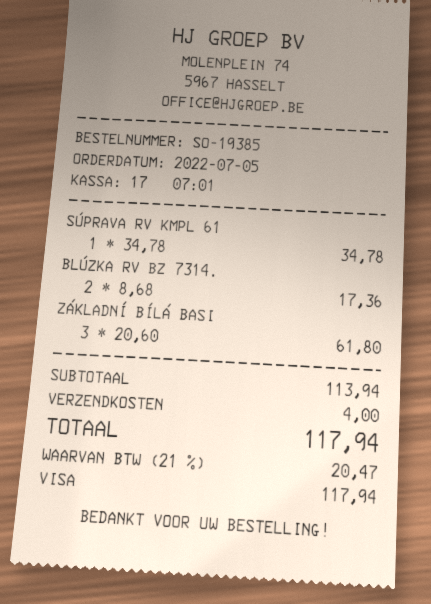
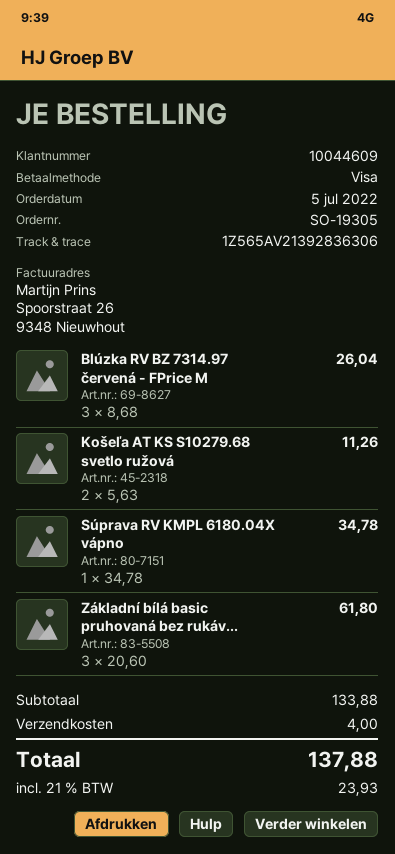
order number: SO-19385 -> SO-19305
BLÚZKA RV BZ 7314.: 2 x 8.68 = 17.36 -> 3 x 8.68 = 26.04
Košeľa AT KS S10279.68 svetlo ružová: none -> 2 x 5.63 = 11.26
subtotal: 113.94 -> 133.88
tax: 21% = 20.47 -> 21% = 23.93
total: 117.94 -> 137.88

